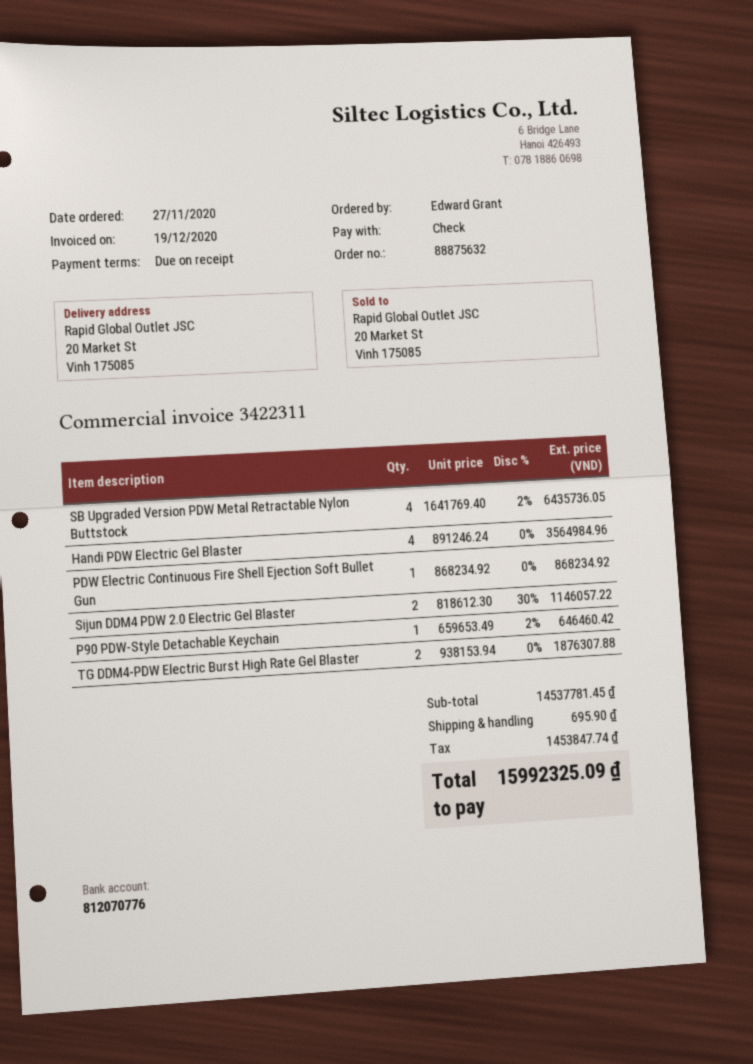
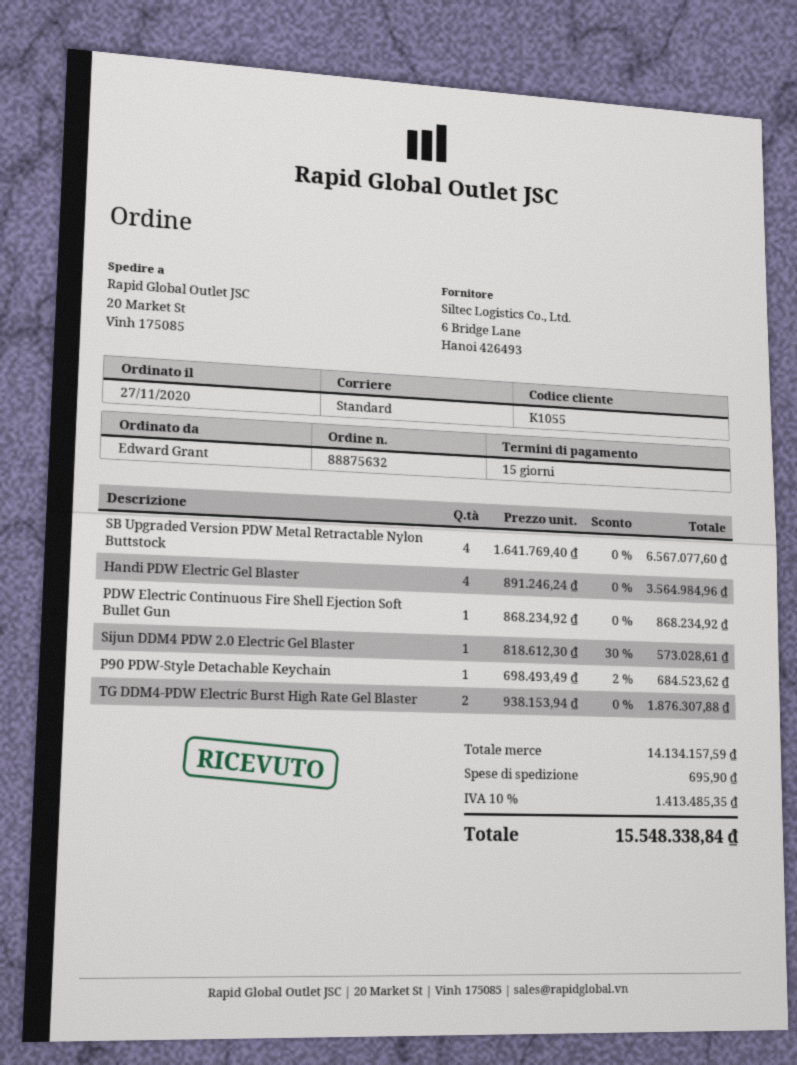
payment terms: on receipt -> 15 days
SB Upgraded Version PDW Metal Retractable Nylon Buttstock: 4 x 1641769.40 - 2% = 6435736.05 -> 4 x 1641769.40 = 6567077.60
Sijun DDM4 PDW 2.0 Electric Gel Blaster: 2 x 818612.30 - 30% = 1146057.22 -> 1 x 818612.30 - 30% = 573028.61
P90 PDW-Style Detachable Keychain: 1 x 659653.49 - 2% = 646460.42 -> 1 x 698493.49 - 2% = 684523.62
subtotal: 14537781.45 -> 14134157.59
tax: 1453847.74 -> 1413485.35
total: 15992325.09 -> 15548338.84

